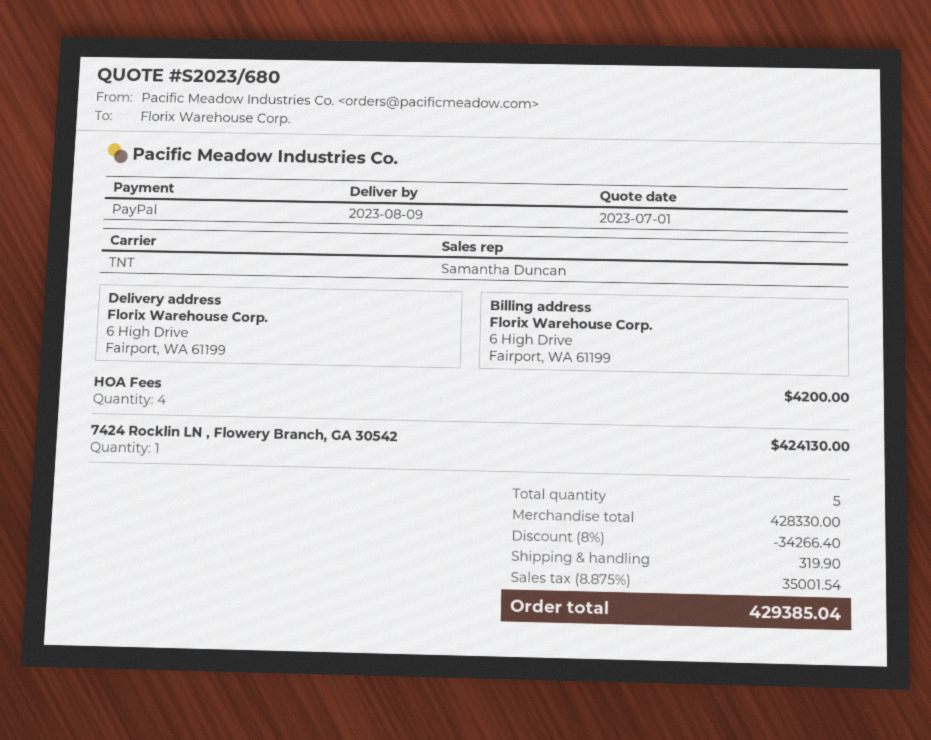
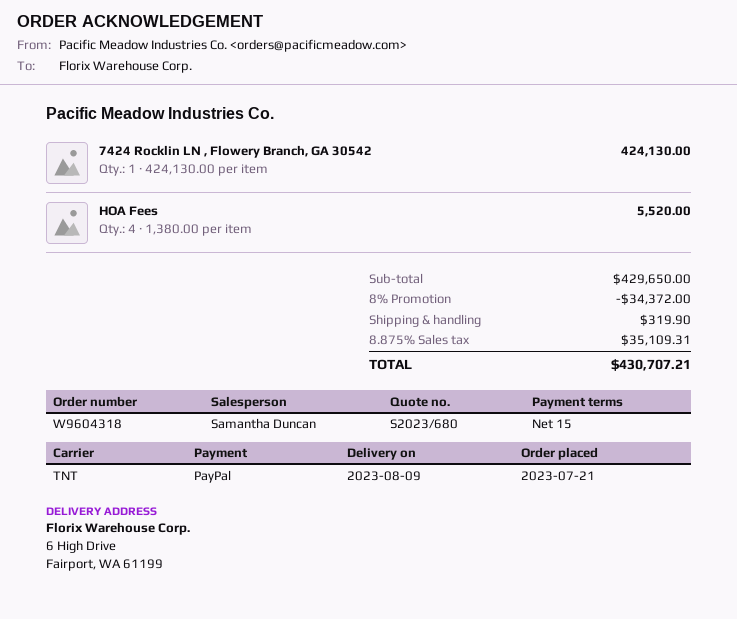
HOA Fees: 4 for 4200.00 -> 4 for 5520.00
subtotal: 428330.00 -> 429650.00
discount: 8% = 34266.40 -> 8% = 34372.00
tax: 8.875% = 35001.54 -> 8.875% = 35109.31
total: 429385.04 -> 430707.21

